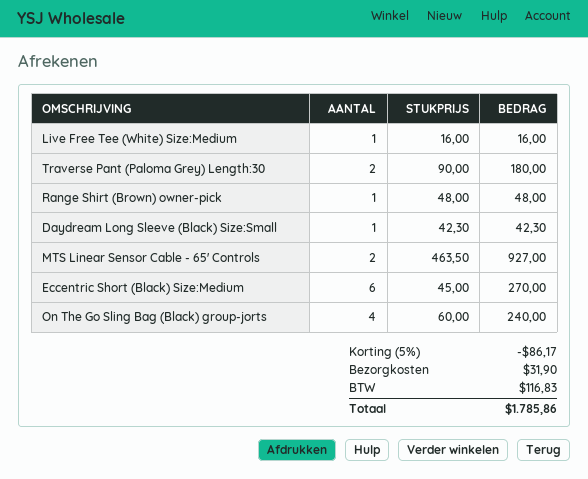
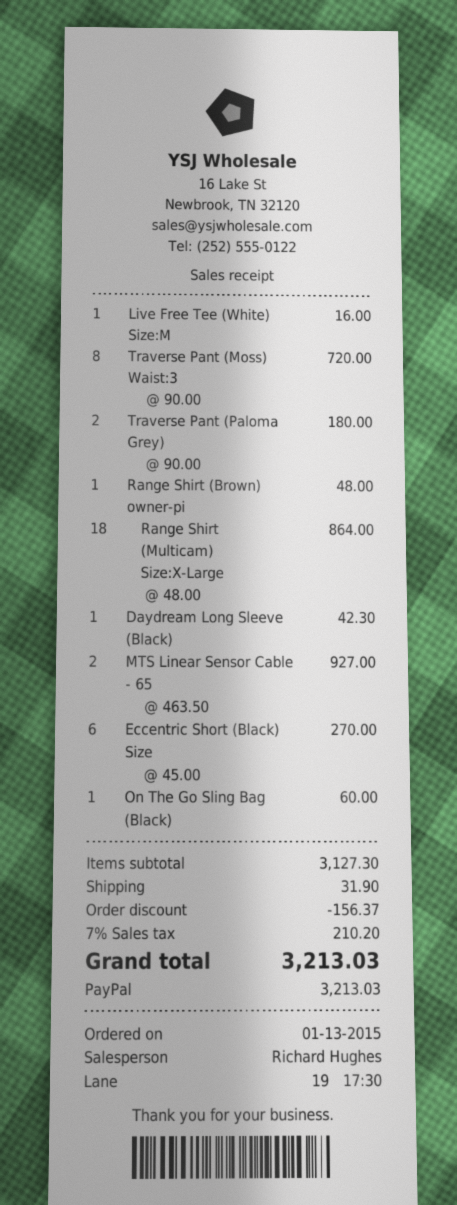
On The Go Sling Bag (Black) group-jorts: 4 x 60.00 = 240.00 -> 1 x 60.00 = 60.00
Traverse Pant (Moss) Waist:3: none -> 8 x 90.00 = 720.00
Range Shirt (Multicam) Size:X-Large: none -> 18 x 48.00 = 864.00
discount: 86.17 -> 156.37
tax: 116.83 -> 210.20
total: 1785.86 -> 3213.03

